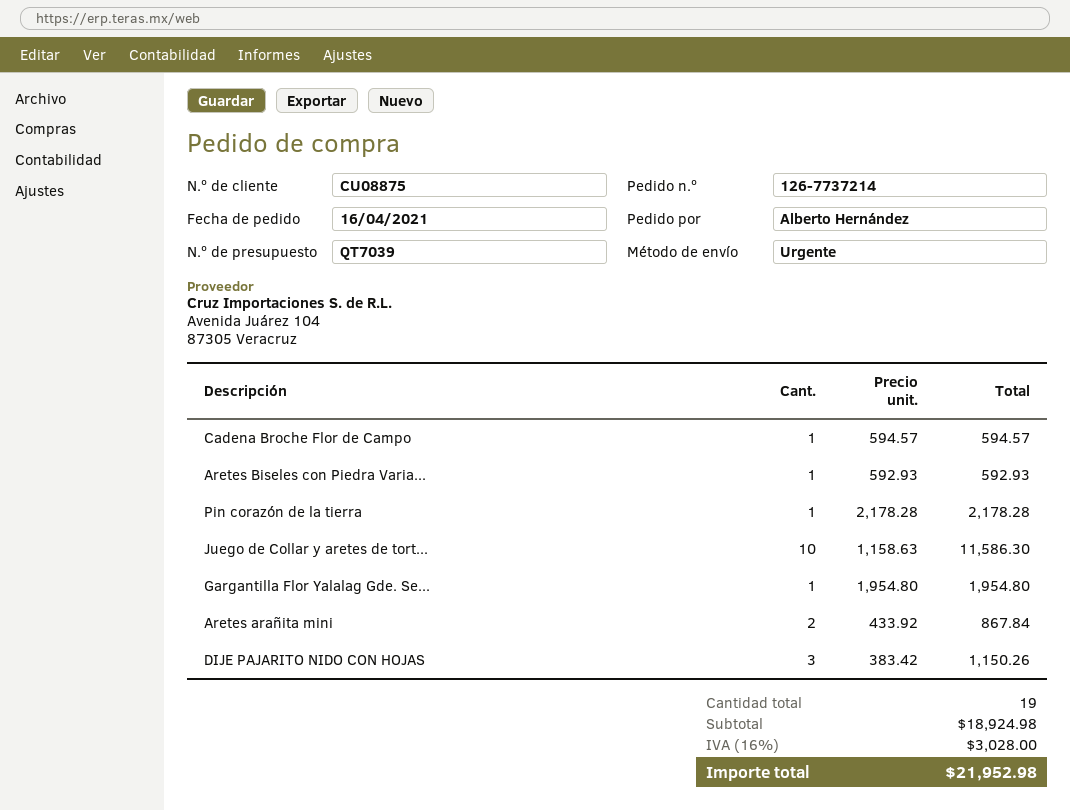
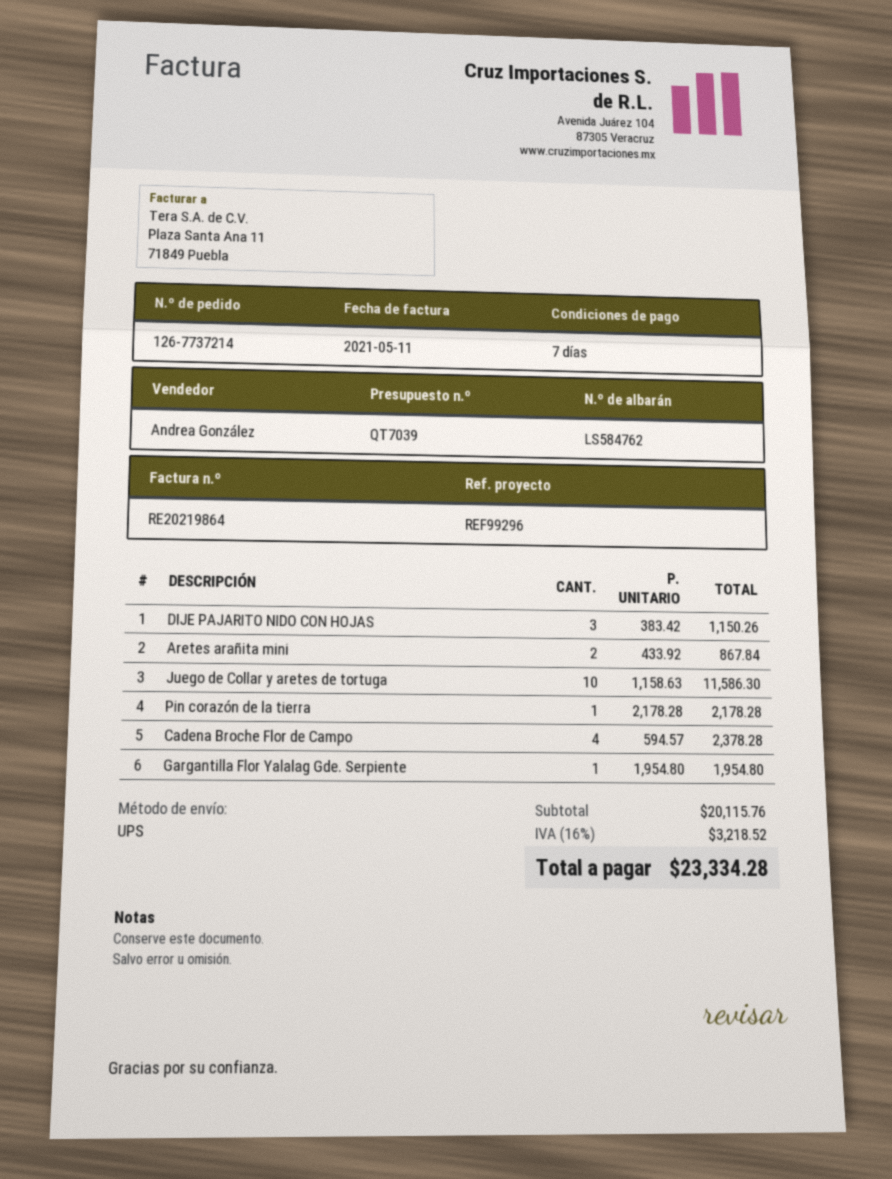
shipping method: express -> UPS
Cadena Broche Flor de Campo: 1 x 594.57 = 594.57 -> 4 x 594.57 = 2378.28
Aretes Biseles con Piedra Varia...: 1 x 592.93 = 592.93 -> none
subtotal: 18924.98 -> 20115.76
tax: 16% = 3028.00 -> 16% = 3218.52
total: 21952.98 -> 23334.28

